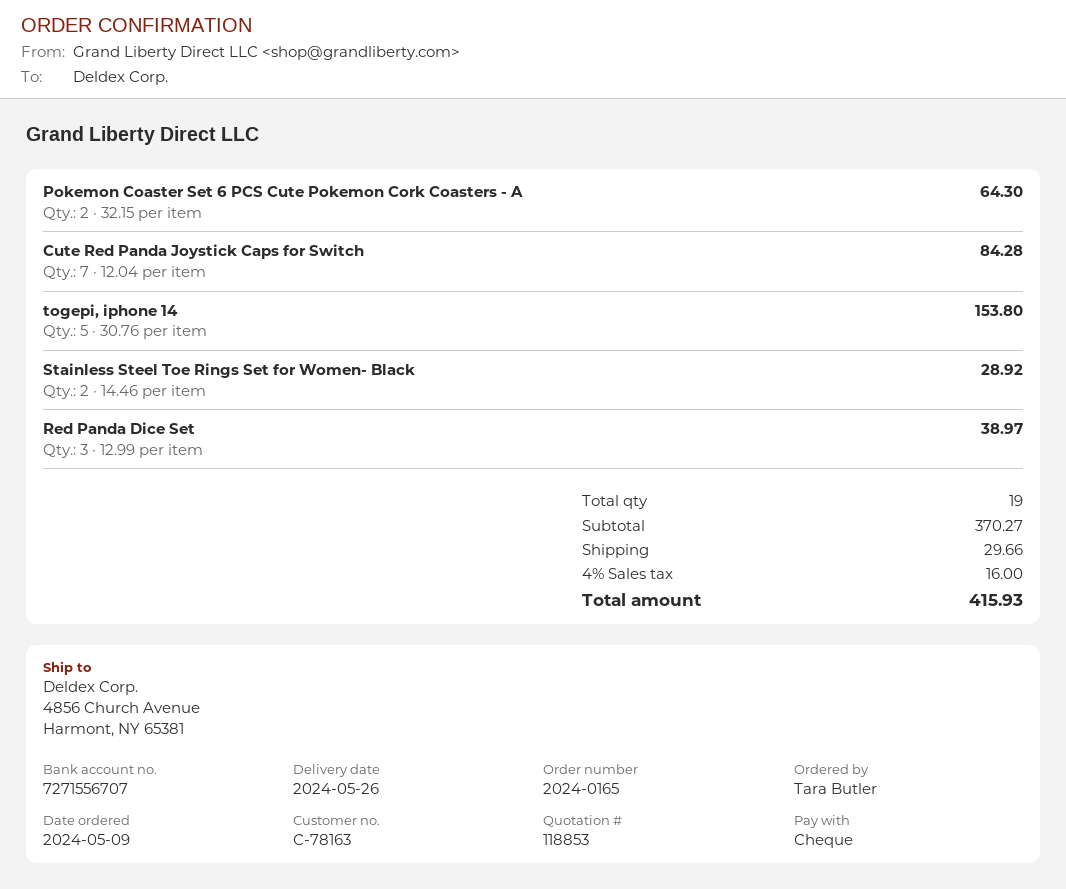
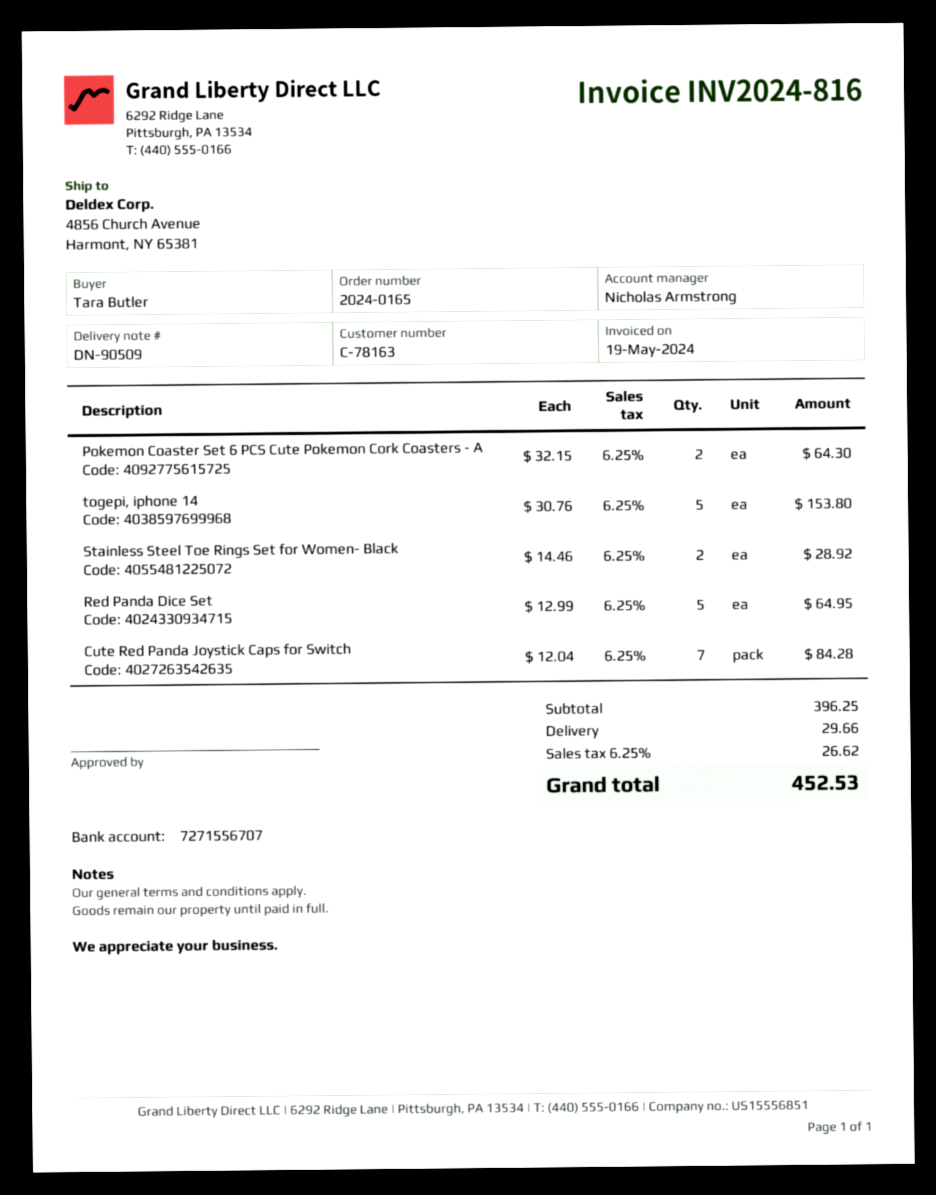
Red Panda Dice Set: 3 x 12.99 = 38.97 -> 5 x 12.99 = 64.95
subtotal: 370.27 -> 396.25
tax: 4% = 16.00 -> 6.25% = 26.62
total: 415.93 -> 452.53

